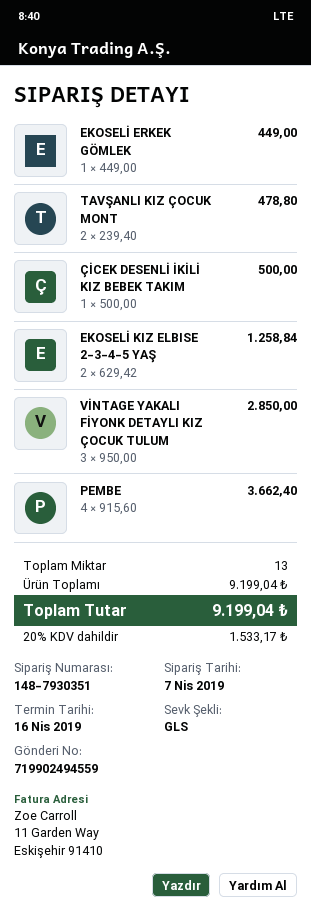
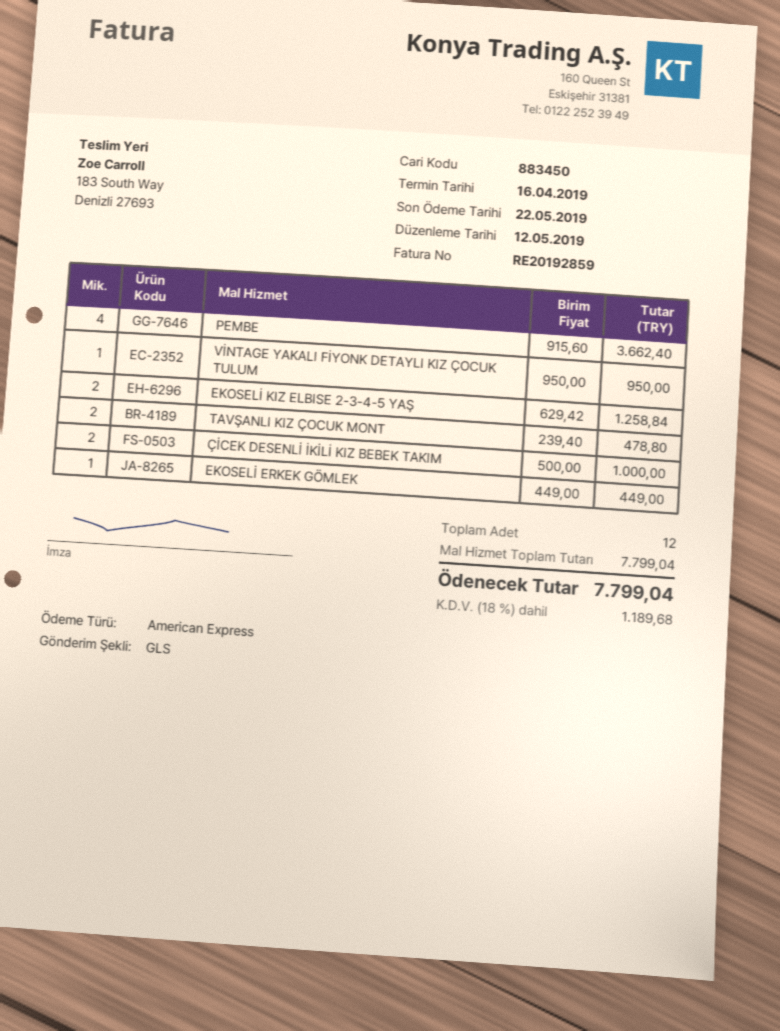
ÇİCEK DESENLİ İKİLİ KIZ BEBEK TAKIM: 1 x 500.00 = 500.00 -> 2 x 500.00 = 1000.00
VİNTAGE YAKALI FİYONK DETAYLI KIZ ÇOCUK TULUM: 3 x 950.00 = 2850.00 -> 1 x 950.00 = 950.00
total quantity: 13 -> 12
subtotal: 9199.04 -> 7799.04
tax: 20% = 1533.17 -> 18% = 1189.68
total: 9199.04 -> 7799.04

